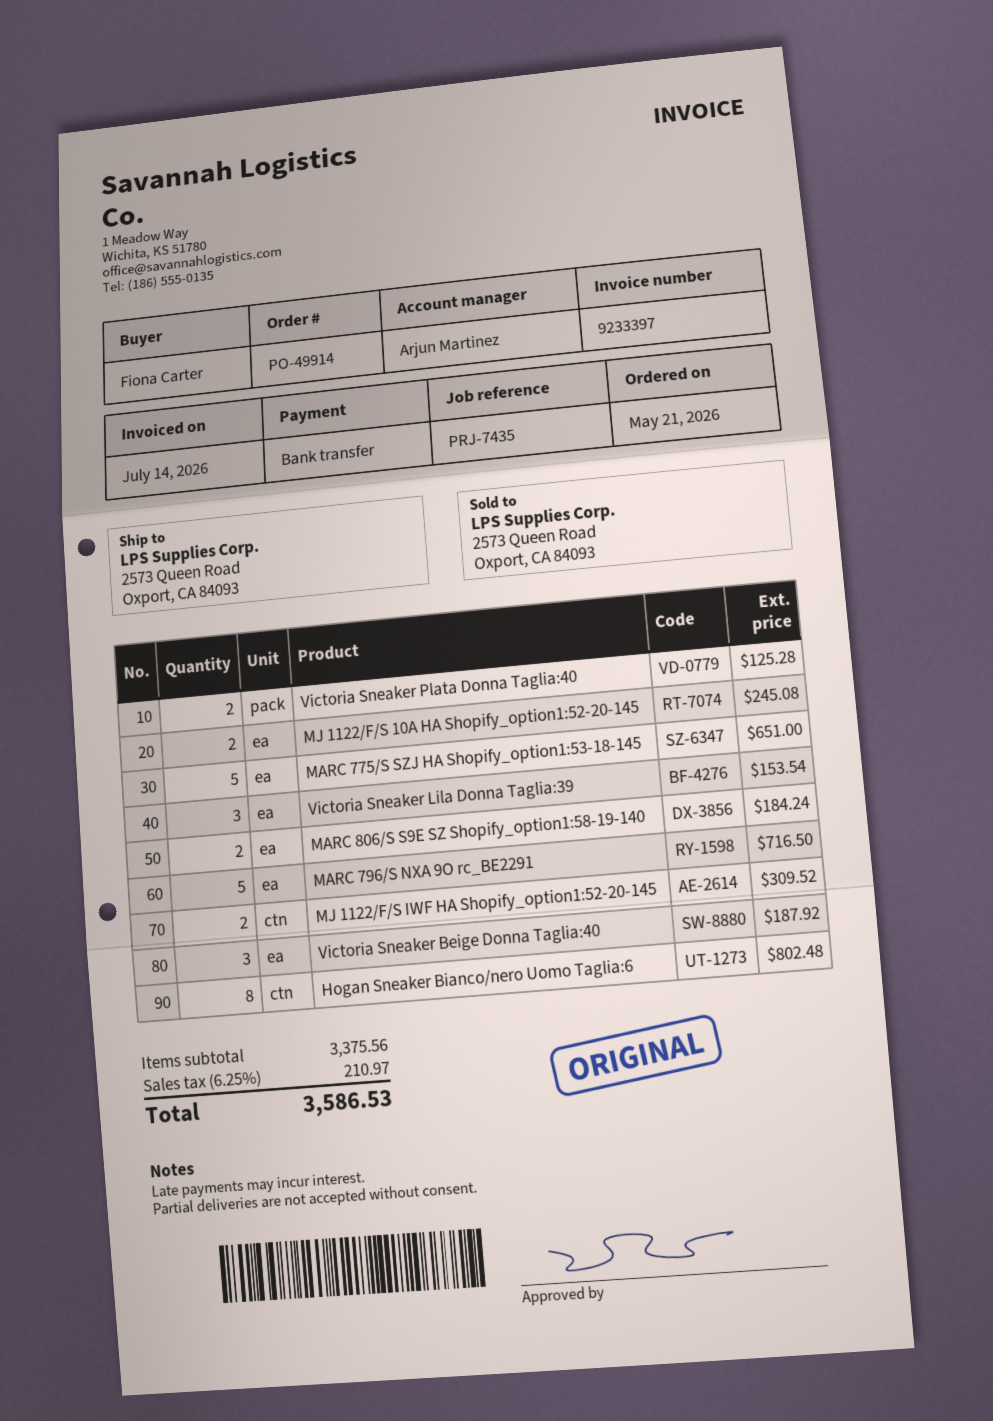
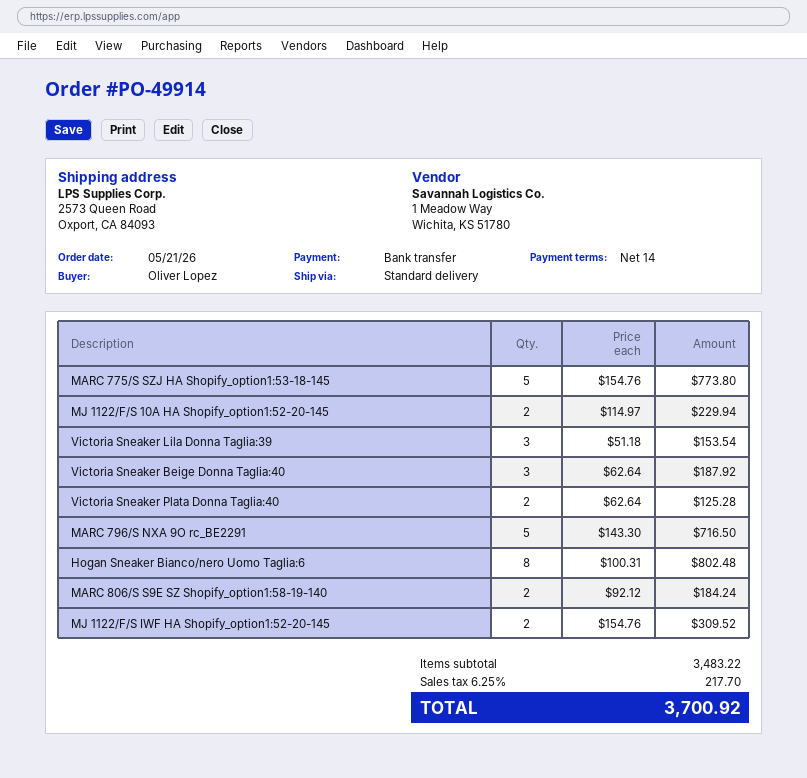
ordered by: Fiona Carter -> Oliver Lopez
MJ 1122/F/S 10A HA Shopify_option1:52-20-145: 2 for 245.08 -> 2 for 229.94
MARC 775/S SZJ HA Shopify_option1:53-18-145: 5 for 651.00 -> 5 for 773.80
subtotal: 3375.56 -> 3483.22
tax: 6.25% = 210.97 -> 6.25% = 217.70
total: 3586.53 -> 3700.92

